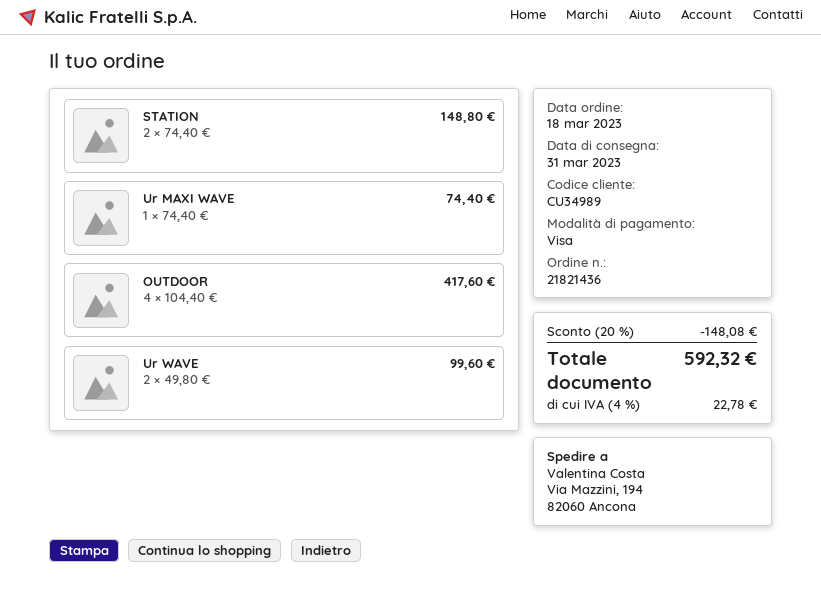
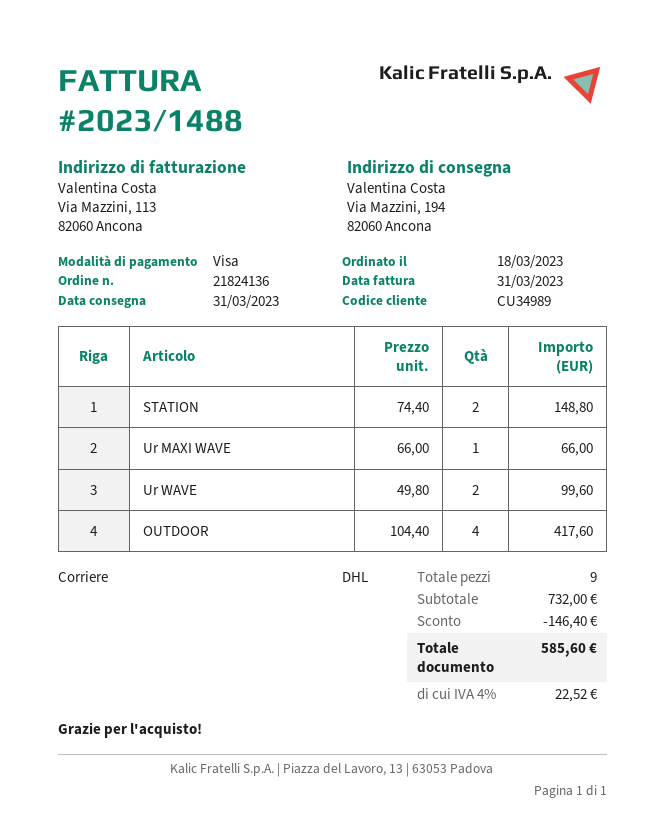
order number: 21821436 -> 21824136
Ur MAXI WAVE: 1 x 74.40 = 74.40 -> 1 x 66.00 = 66.00
discount: 148.08 -> 146.40
tax: 4% = 22.78 -> 4% = 22.52
total: 592.32 -> 585.60

